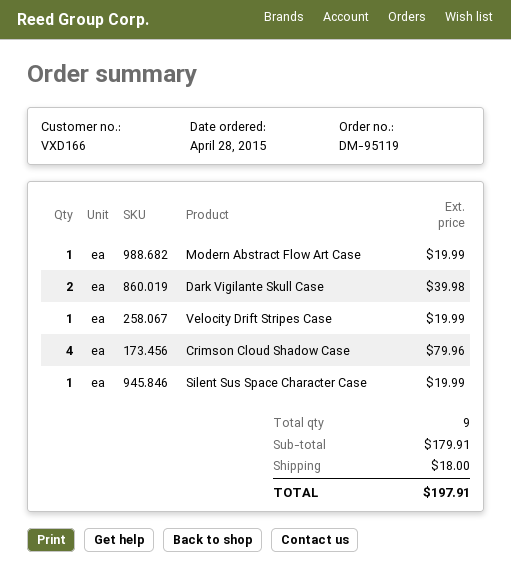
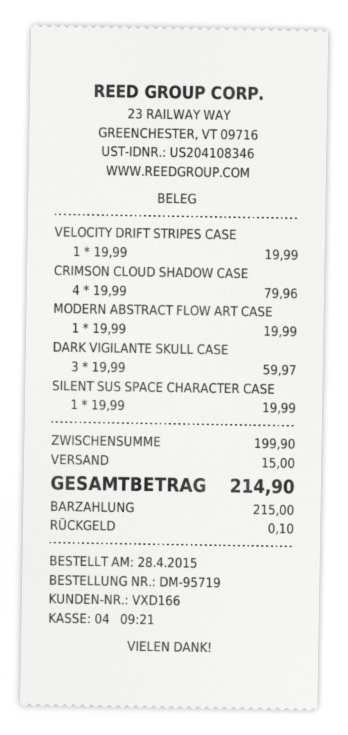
order number: DM-95119 -> DM-95719
Dark Vigilante Skull Case: 2 for 39.98 -> 3 for 59.97
subtotal: 179.91 -> 199.90
shipping: 18.00 -> 15.00
total: 197.91 -> 214.90

